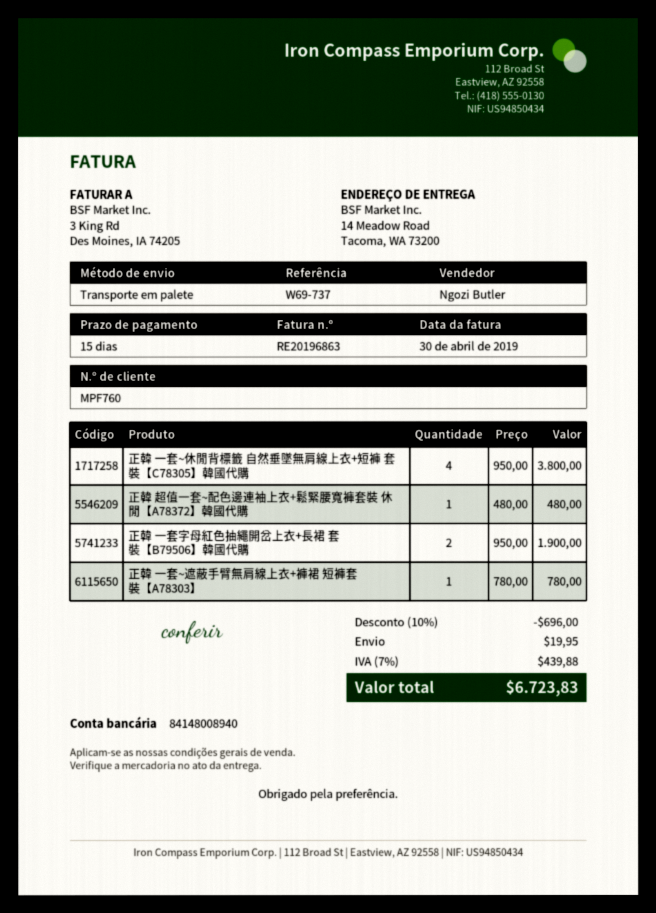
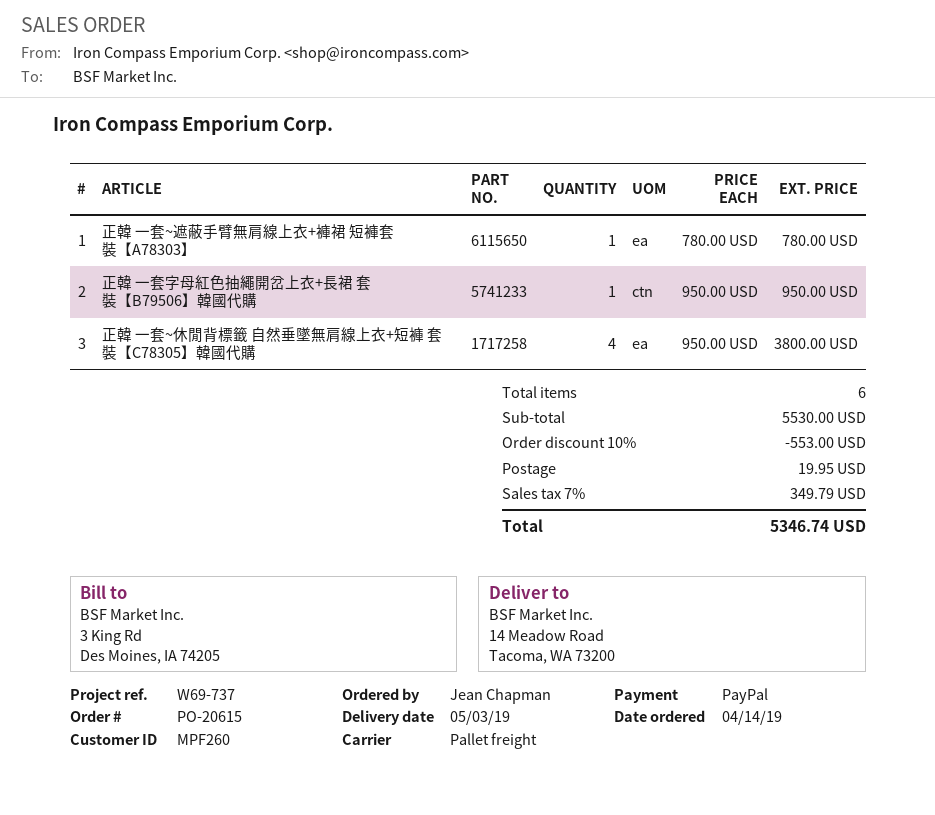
customer number: MPF760 -> MPF260
正韓 超值一套~配色邊連袖上衣+鬆緊腰寬褲套裝 休閒【A78372】韓國代購: 1 x 480.00 = 480.00 -> none
正韓 一套字母紅色抽繩開岔上衣+長裙 套裝【B79506】韓國代購: 2 x 950.00 = 1900.00 -> 1 x 950.00 = 950.00
discount: 10% = 696.00 -> 10% = 553.00
tax: 7% = 439.88 -> 7% = 349.79
total: 6723.83 -> 5346.74

